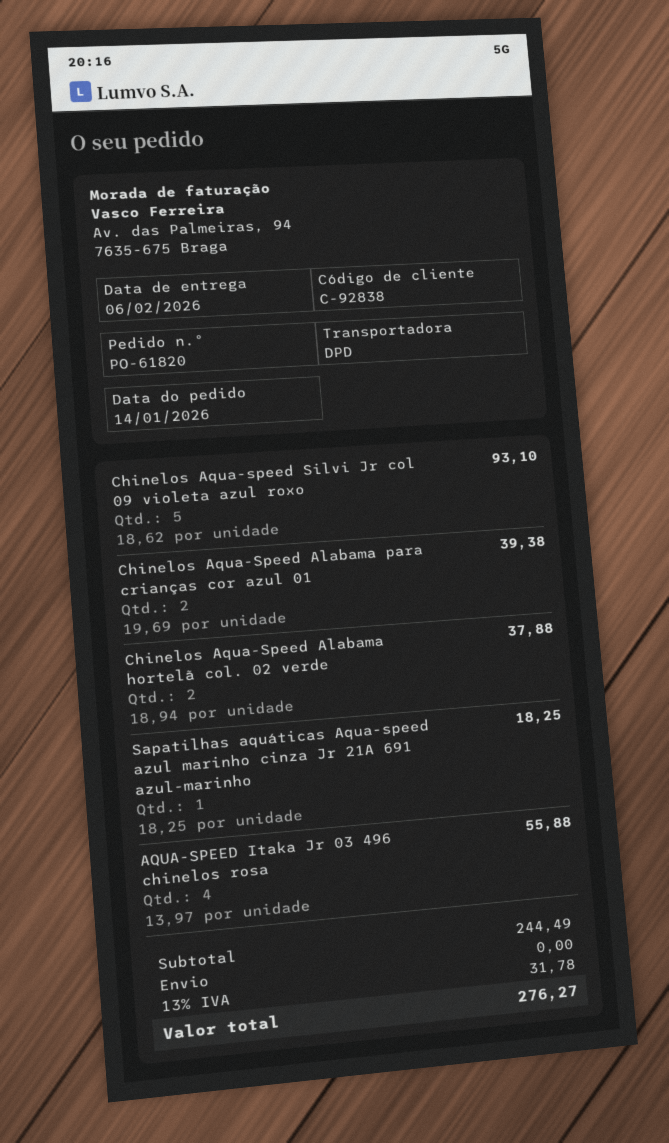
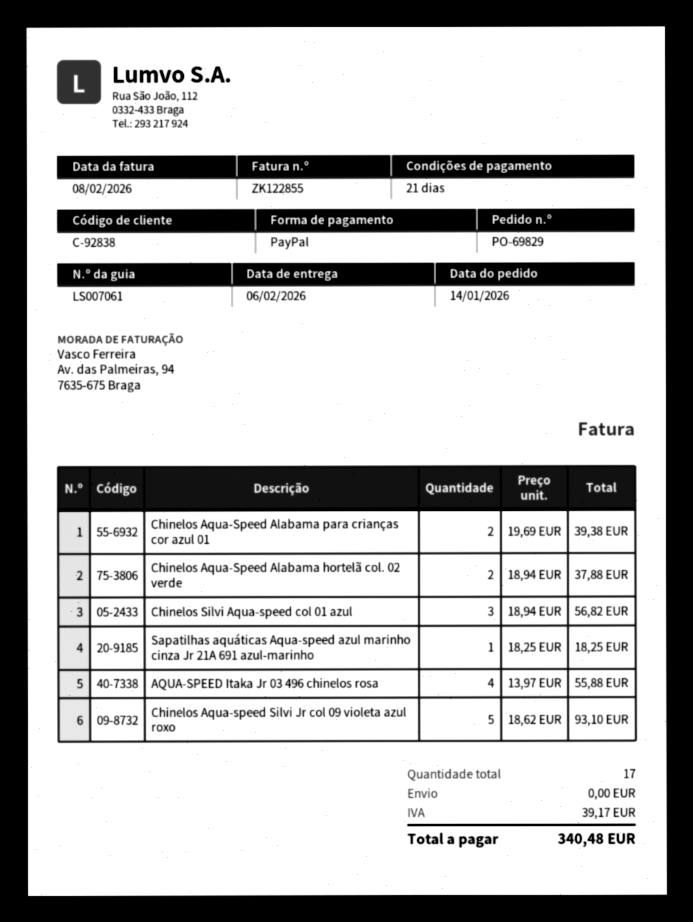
order number: PO-61820 -> PO-69829
Chinelos Silvi Aqua-speed col 01 azul: none -> 3 x 18.94 = 56.82
tax: 31.78 -> 39.17
total: 276.27 -> 340.48

